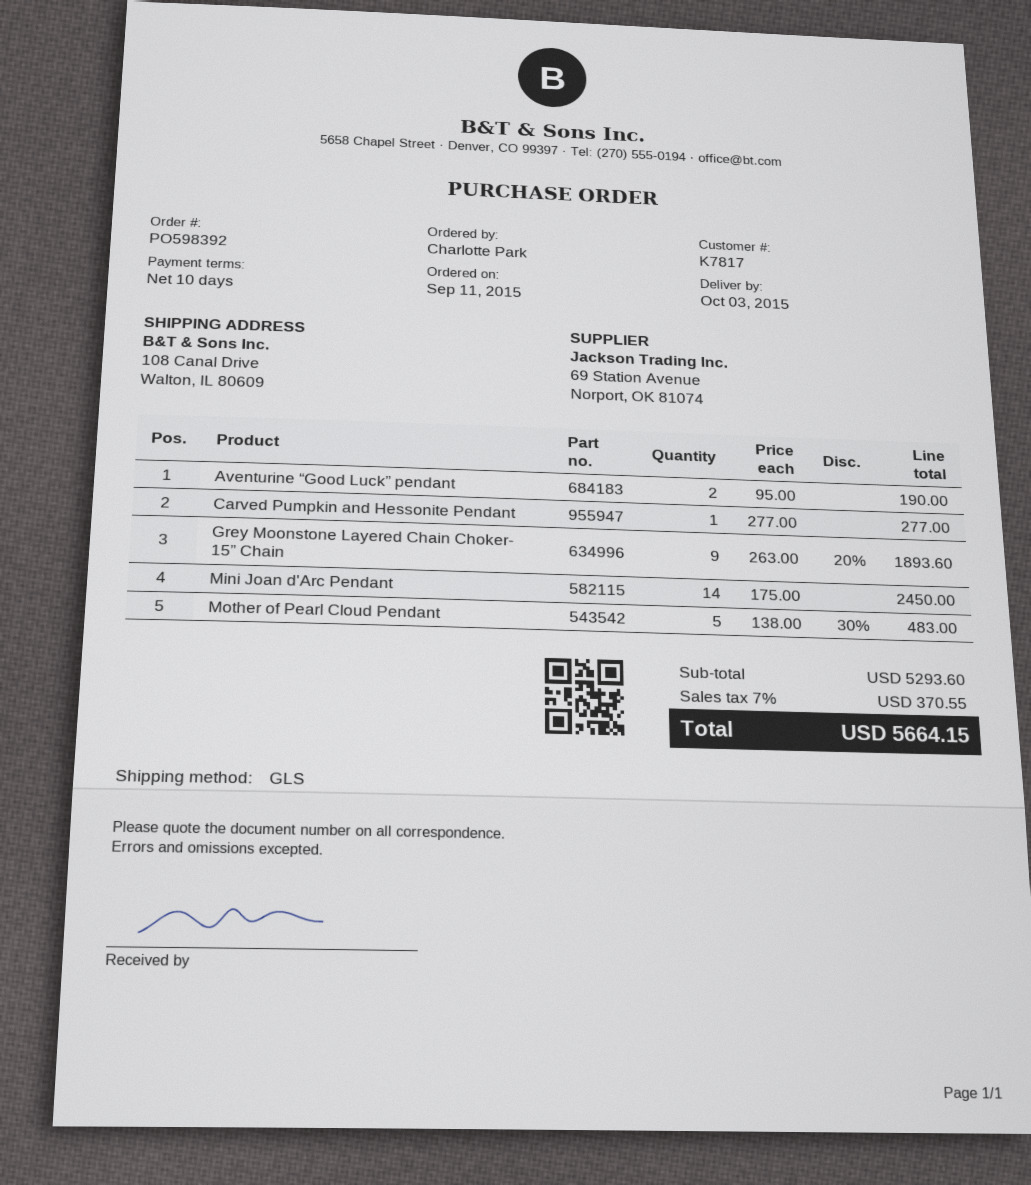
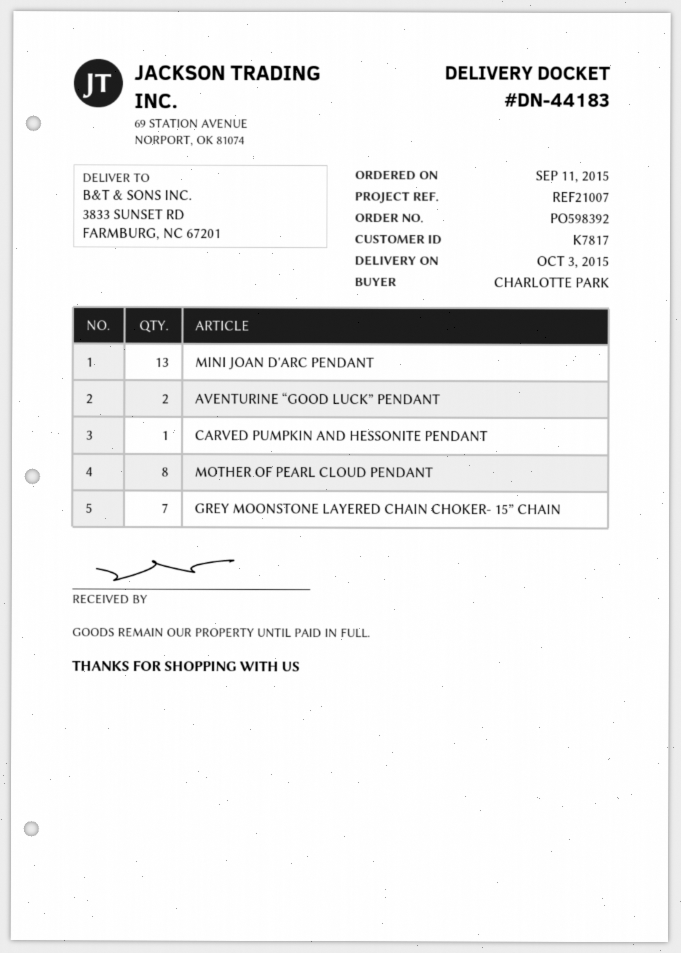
ship to: 108 Canal Drive, Walton, IL 80609 -> 3833 SUNSET RD, FARMBURG, NC 67201
Grey Moonstone Layered Chain Choker- 15” Chain: 9 -> 7
Mini Joan d'Arc Pendant: 14 -> 13
Mother of Pearl Cloud Pendant: 5 -> 8

